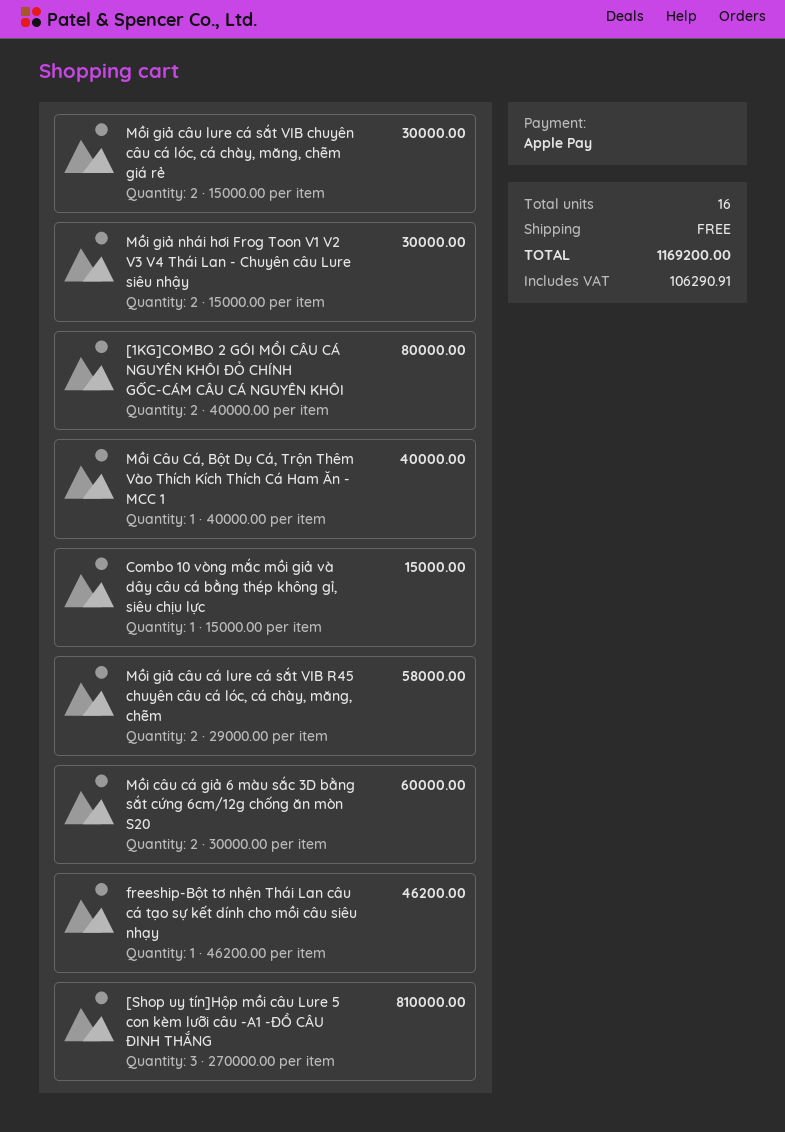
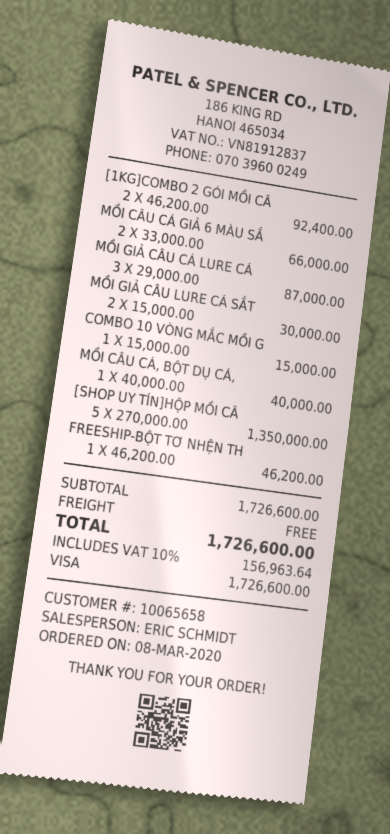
payment method: Apple Pay -> Visa
Mồi giả nhái hơi Frog Toon V1 V2 V3 V4 Thái Lan - Chuyên câu Lure siêu nhậy: 2 x 15000.00 = 30000.00 -> none
[1KG]COMBO 2 GÓI MỒI CÂU CÁ NGUYÊN KHÔI ĐỎ CHÍNH GỐC-CÁM CÂU CÁ NGUYÊN KHÔI: 2 x 40000.00 = 80000.00 -> 2 x 46200.00 = 92400.00
Mồi giả câu cá lure cá sắt VIB R45 chuyên câu cá lóc, cá chày, măng, chẽm: 2 x 29000.00 = 58000.00 -> 3 x 29000.00 = 87000.00
Mồi câu cá giả 6 màu sắc 3D bằng sắt cứng 6cm/12g chống ăn mòn S20: 2 x 30000.00 = 60000.00 -> 2 x 33000.00 = 66000.00
[Shop uy tín]Hộp mồi câu Lure 5 con kèm lưỡi câu -A1 -ĐỒ CÂU ĐINH THẮNG: 3 x 270000.00 = 810000.00 -> 5 x 270000.00 = 1350000.00
tax: 106290.91 -> 156963.64
total: 1169200.00 -> 1726600.00

